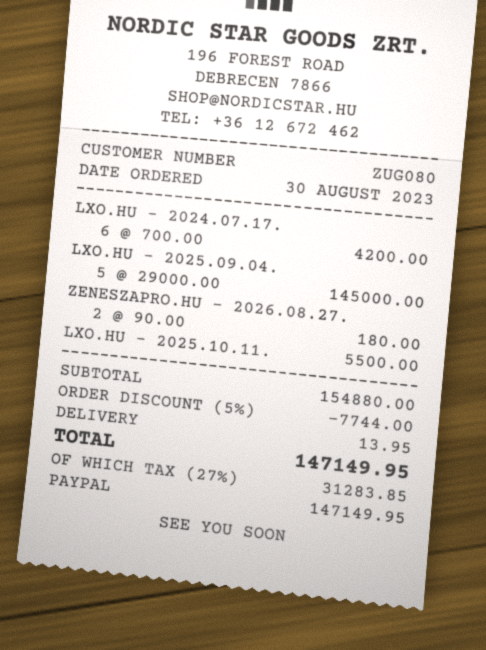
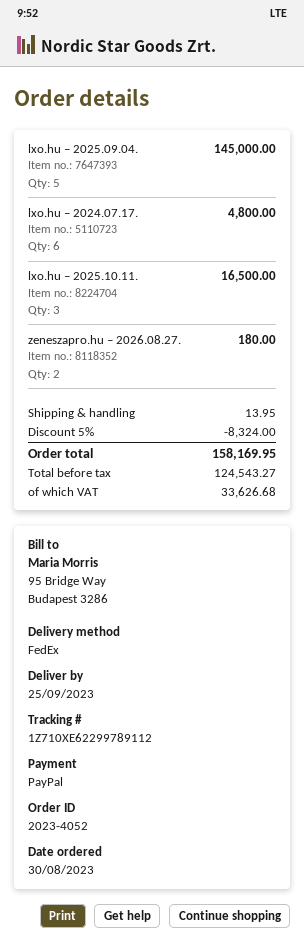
LXO.HU – 2024.07.17.: 6 for 4200.00 -> 6 for 4800.00
LXO.HU – 2025.10.11.: 1 for 5500.00 -> 3 for 16500.00
discount: 5% = 7744.00 -> 5% = 8324.00
tax: 31283.85 -> 33626.68
total: 147149.95 -> 158169.95

